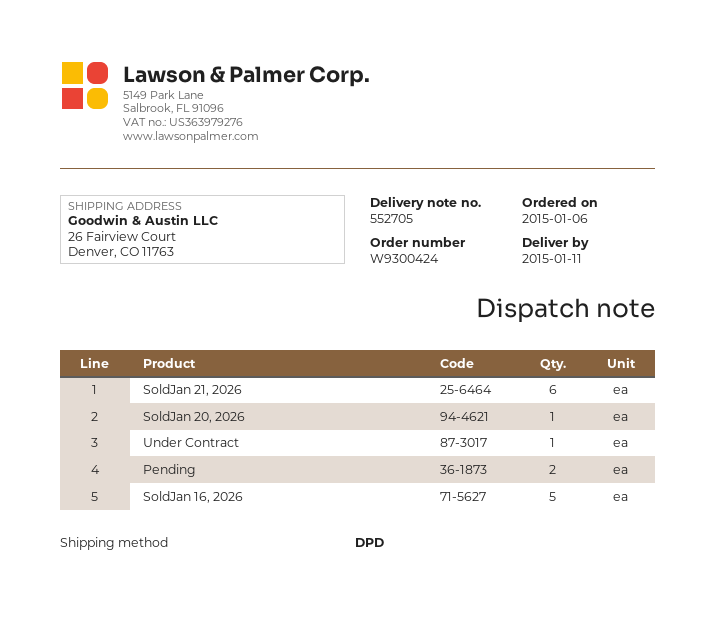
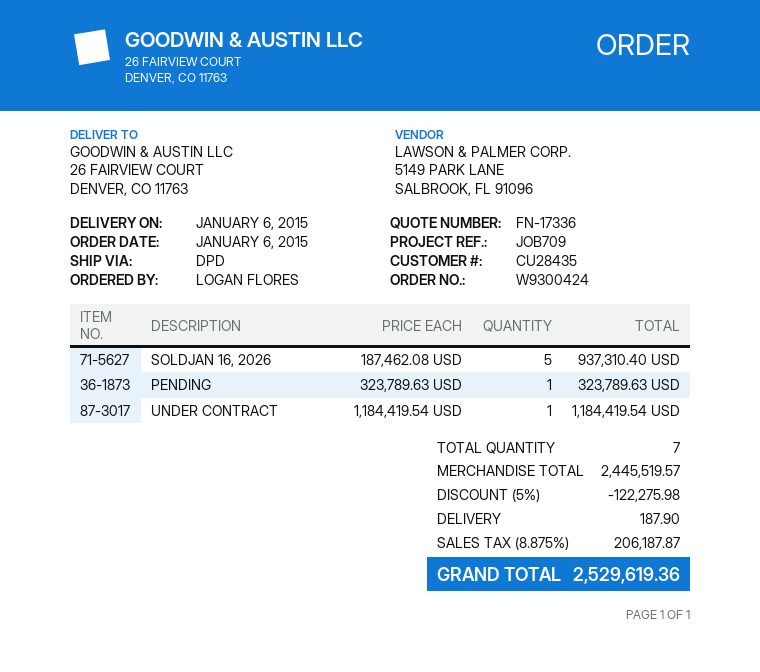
delivery date: 2015-01-11 -> 2015-01-06
SoldJan 21, 2026: 6 -> none
SoldJan 20, 2026: 1 -> none
Pending: 2 -> 1

